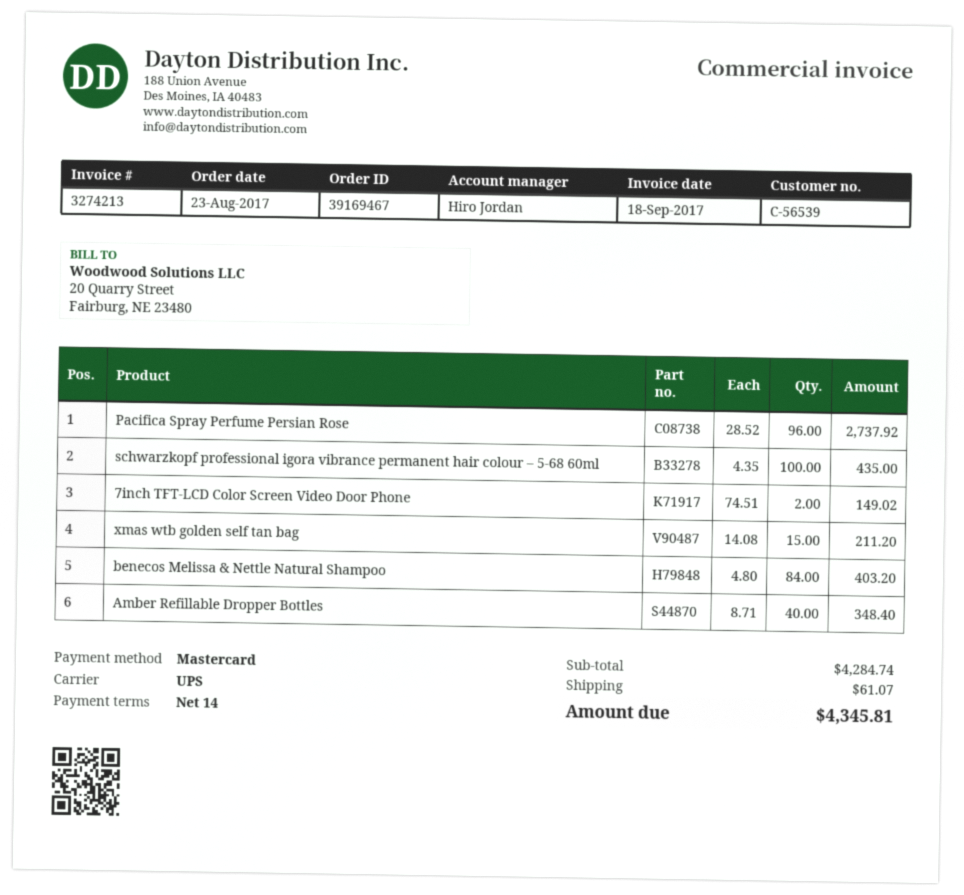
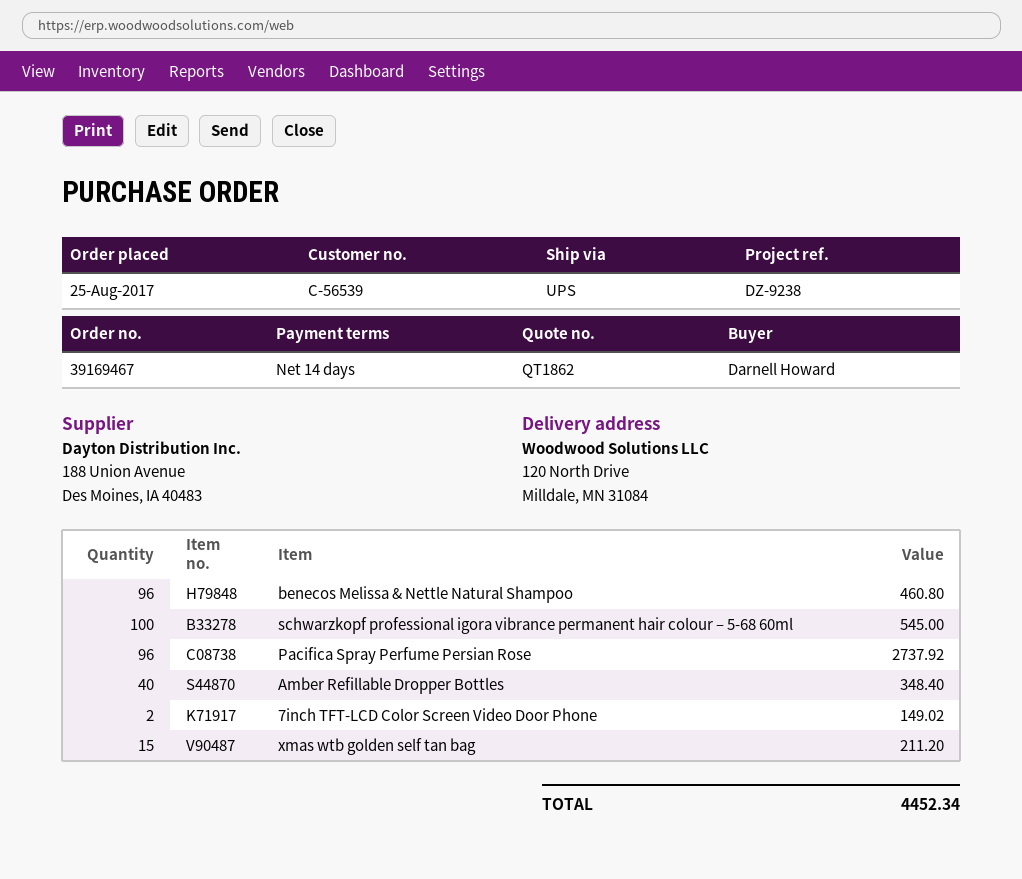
order date: 2017-08-23 -> 2017-08-25
schwarzkopf professional igora vibrance permanent hair colour – 5-68 60ml: 100 for 435.00 -> 100 for 545.00
benecos Melissa & Nettle Natural Shampoo: 84 for 403.20 -> 96 for 460.80
shipping: 61.07 -> none
total: 4345.81 -> 4452.34

